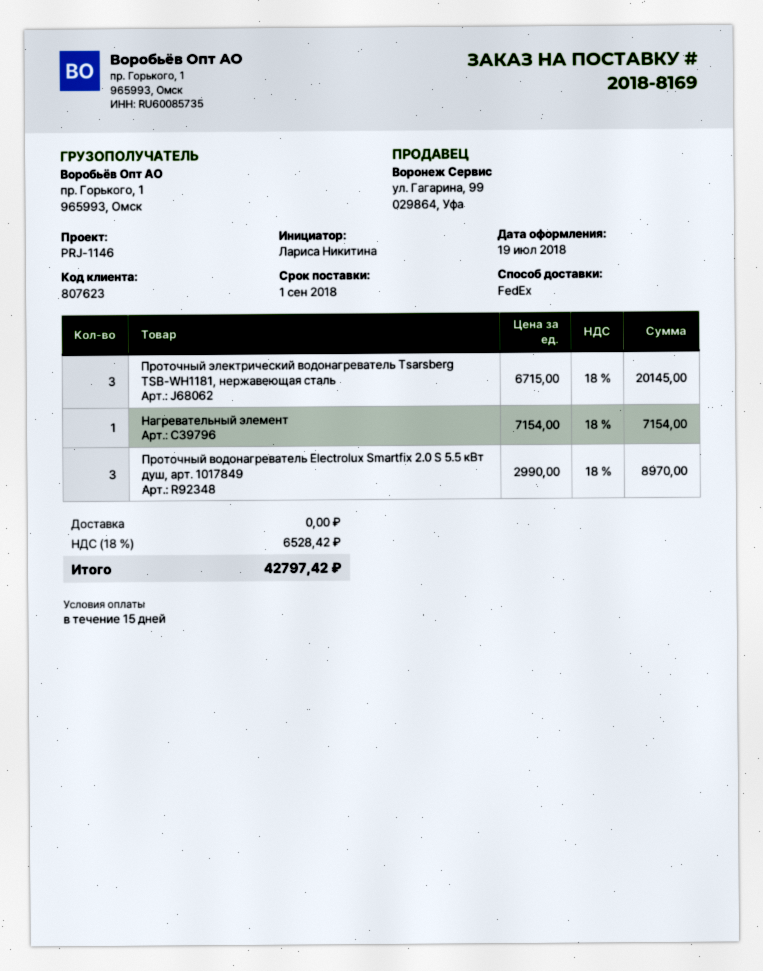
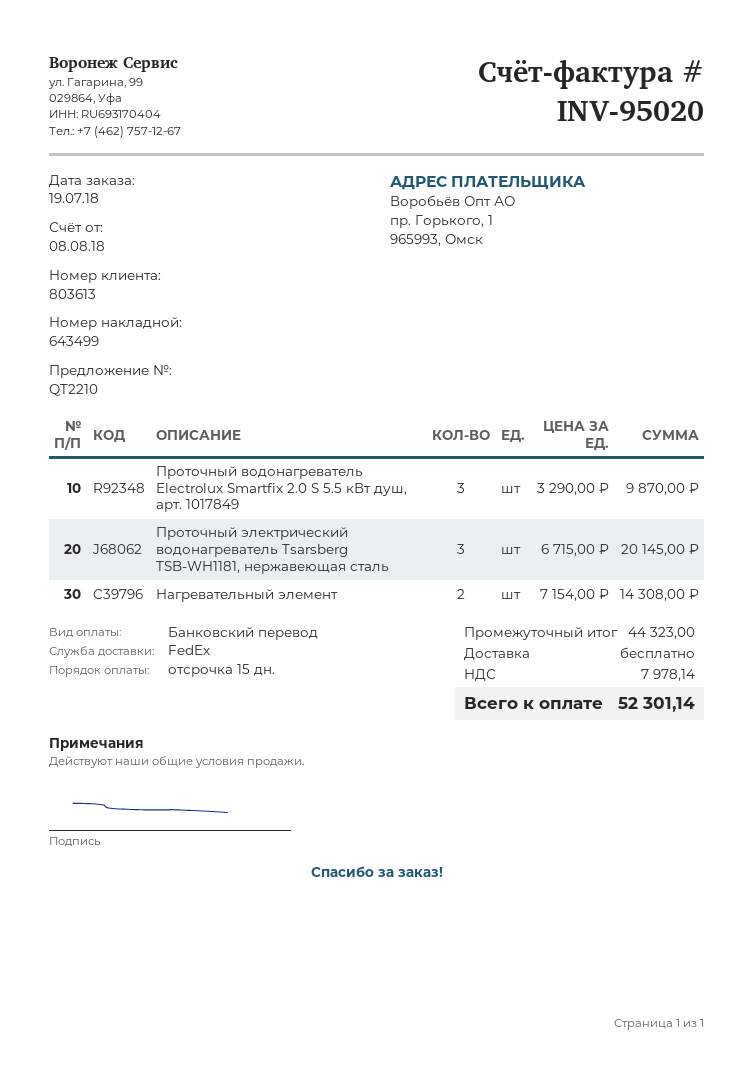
customer number: 807623 -> 803613
Нагревательный элемент: 1 x 7154.00 = 7154.00 -> 2 x 7154.00 = 14308.00
Проточный водонагреватель Electrolux Smartfix 2.0 S 5.5 кВт душ, арт. 1017849: 3 x 2990.00 = 8970.00 -> 3 x 3290.00 = 9870.00
tax: 6528.42 -> 7978.14
total: 42797.42 -> 52301.14

